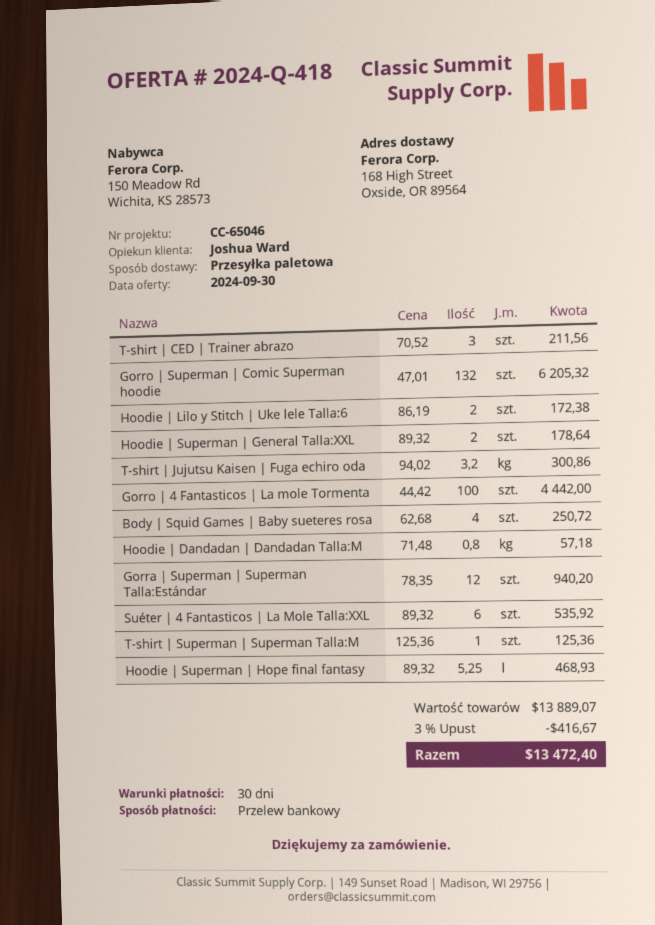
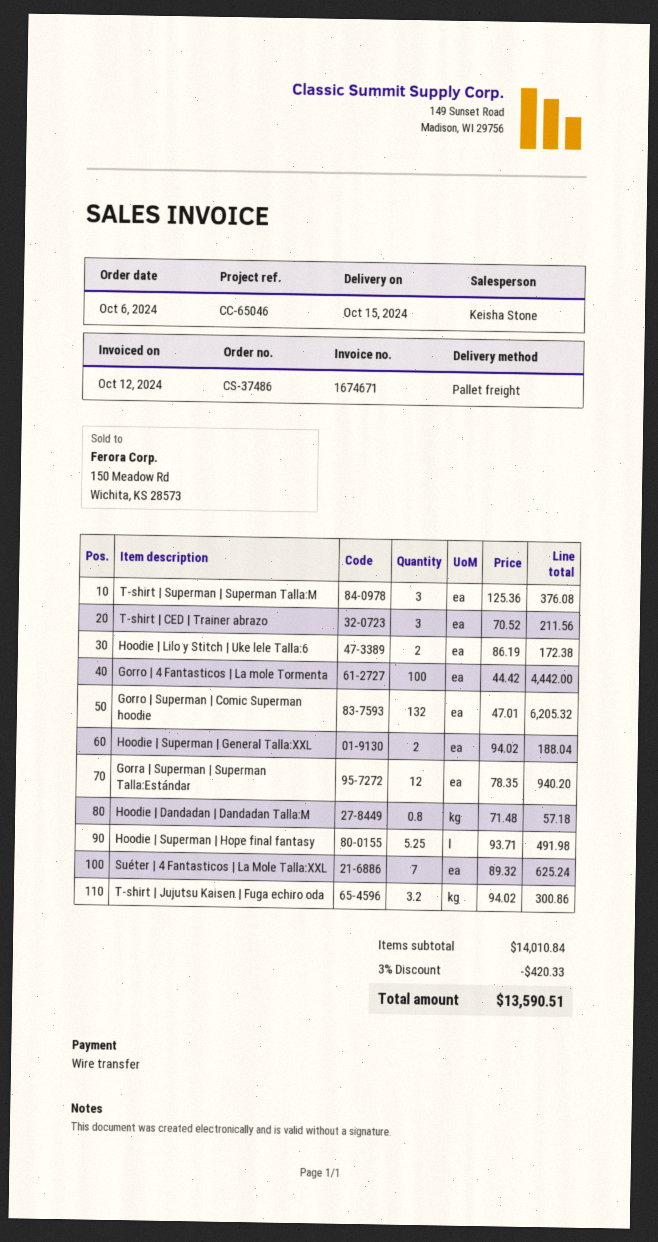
sales rep: Joshua Ward -> Keisha Stone
Hoodie | Superman | General Talla:XXL: 2 x 89.32 = 178.64 -> 2 x 94.02 = 188.04
Body | Squid Games | Baby sueteres rosa: 4 x 62.68 = 250.72 -> none
Suéter | 4 Fantasticos | La Mole Talla:XXL: 6 x 89.32 = 535.92 -> 7 x 89.32 = 625.24
T-shirt | Superman | Superman Talla:M: 1 x 125.36 = 125.36 -> 3 x 125.36 = 376.08
Hoodie | Superman | Hope final fantasy: 5.25 x 89.32 = 468.93 -> 5.25 x 93.71 = 491.98
subtotal: 13889.07 -> 14010.84
discount: 3% = 416.67 -> 3% = 420.33
total: 13472.40 -> 13590.51

